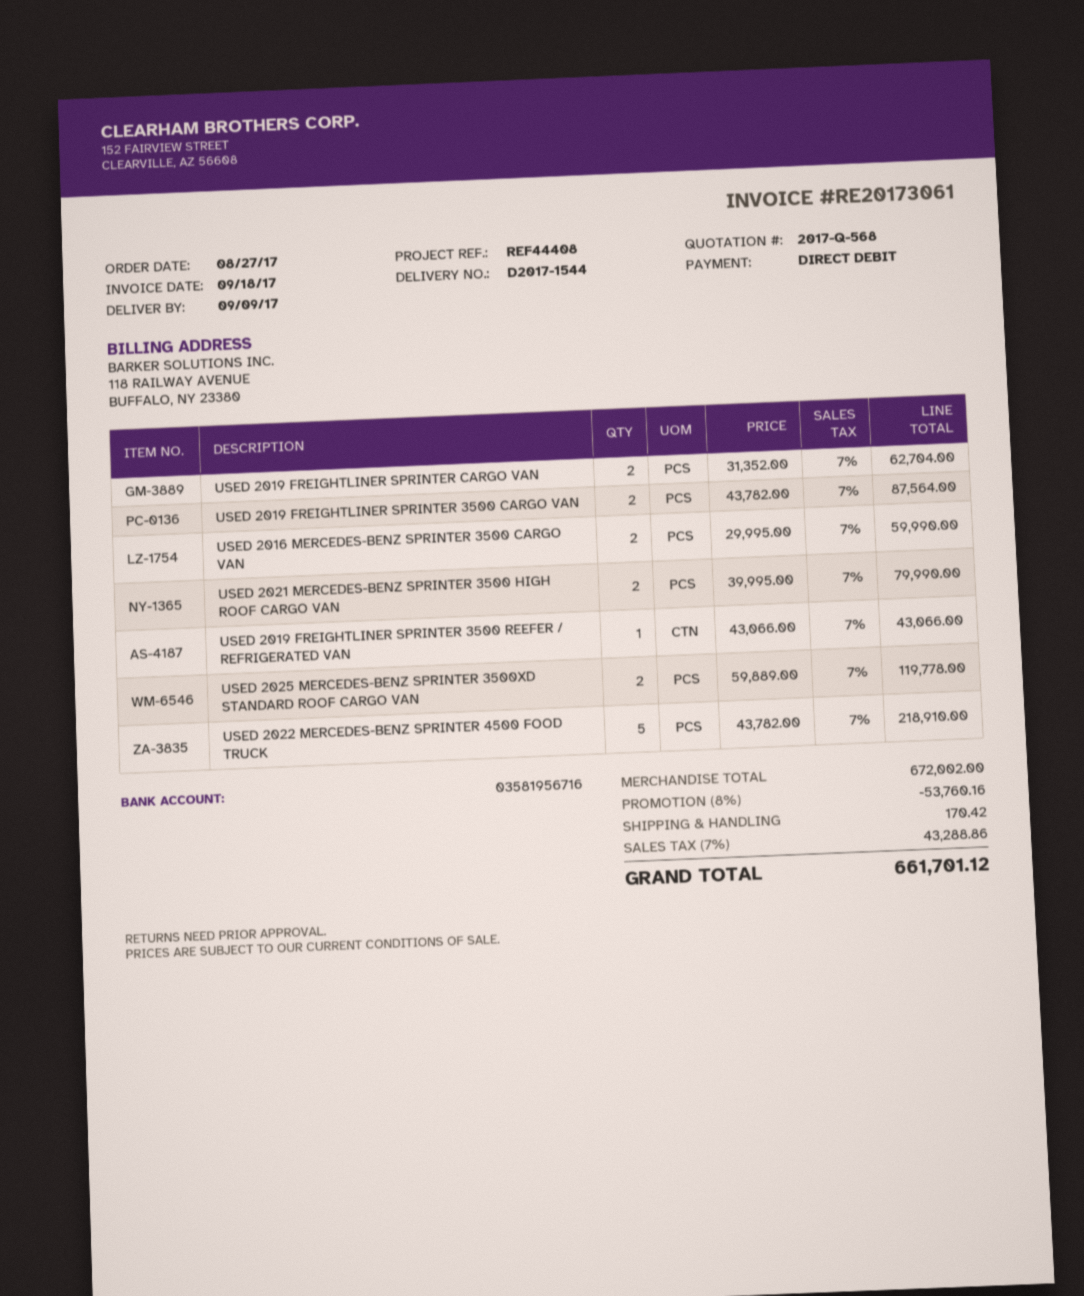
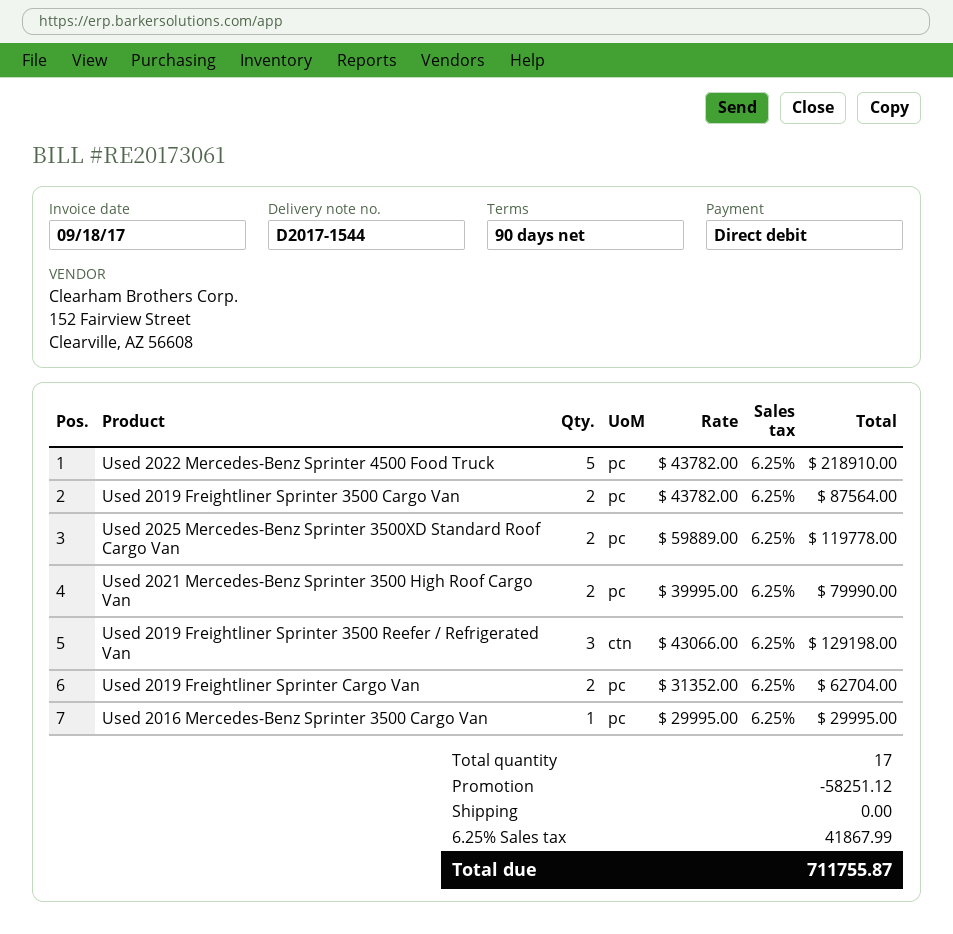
USED 2016 MERCEDES-BENZ SPRINTER 3500 CARGO VAN: 2 x 29995.00 = 59990.00 -> 1 x 29995.00 = 29995.00
USED 2019 FREIGHTLINER SPRINTER 3500 REEFER / REFRIGERATED VAN: 1 x 43066.00 = 43066.00 -> 3 x 43066.00 = 129198.00
discount: 53760.16 -> 58251.12
shipping: 170.42 -> 0.00
tax: 7% = 43288.86 -> 6.25% = 41867.99
total: 661701.12 -> 711755.87

